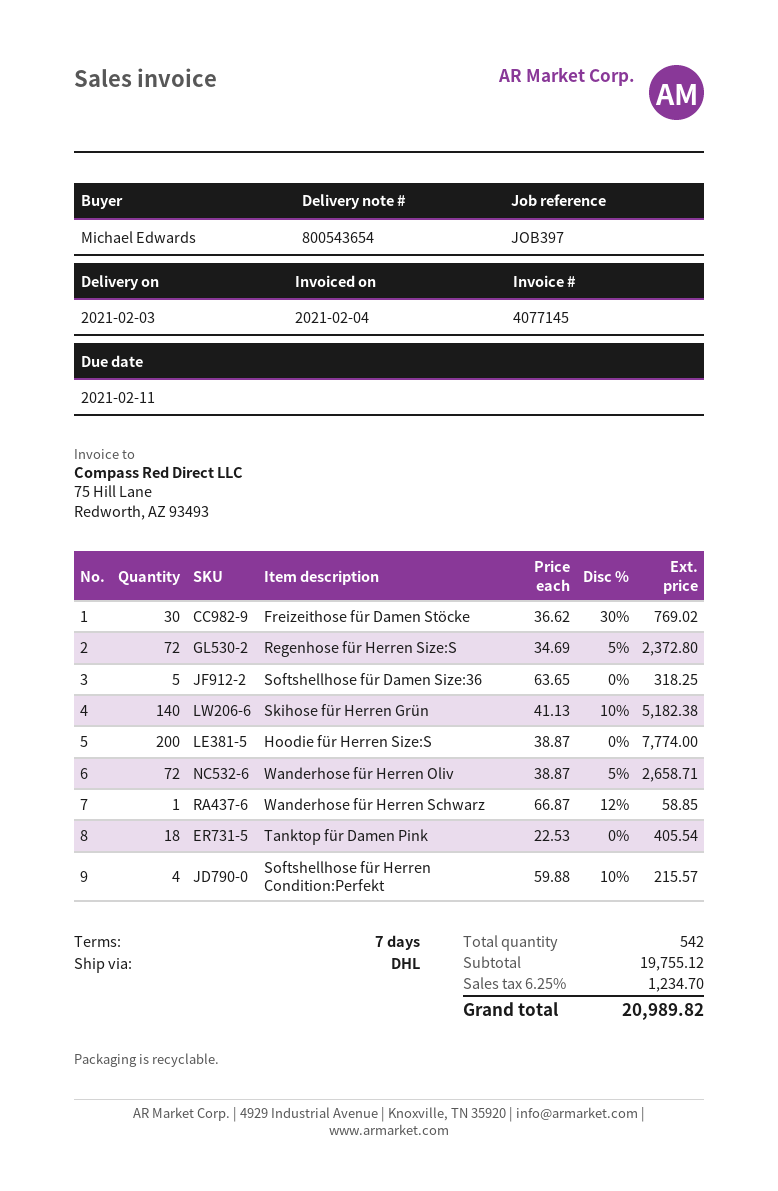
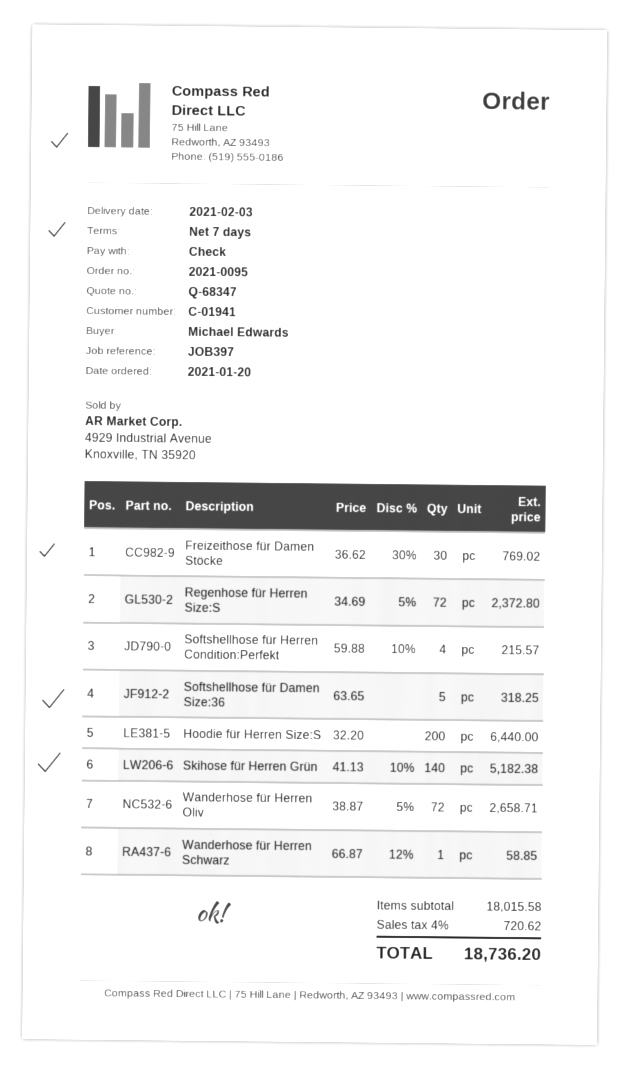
Hoodie für Herren Size:S: 200 x 38.87 = 7774.00 -> 200 x 32.20 = 6440.00
Tanktop für Damen Pink: 18 x 22.53 = 405.54 -> none
subtotal: 19755.12 -> 18015.58
tax: 6.25% = 1234.70 -> 4% = 720.62
total: 20989.82 -> 18736.20

